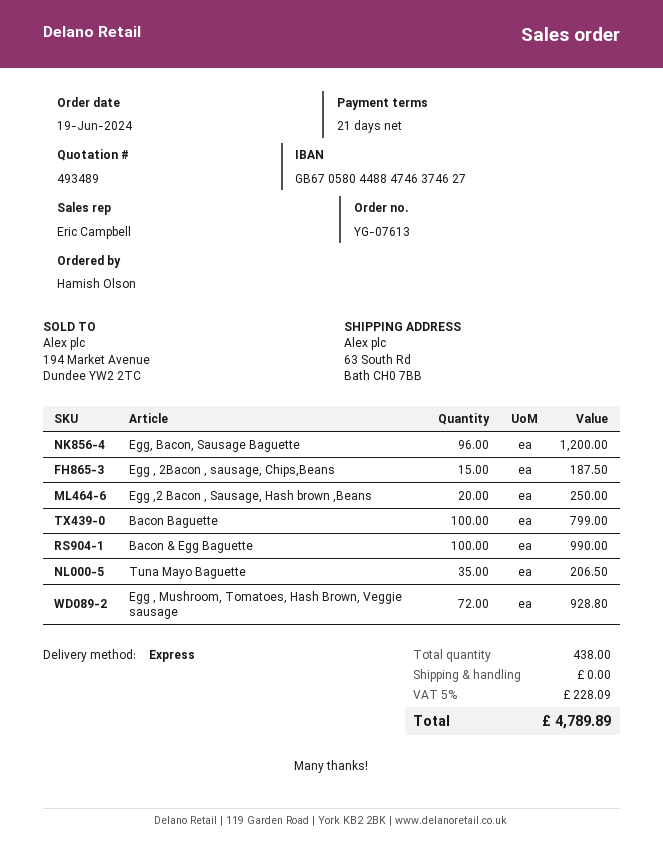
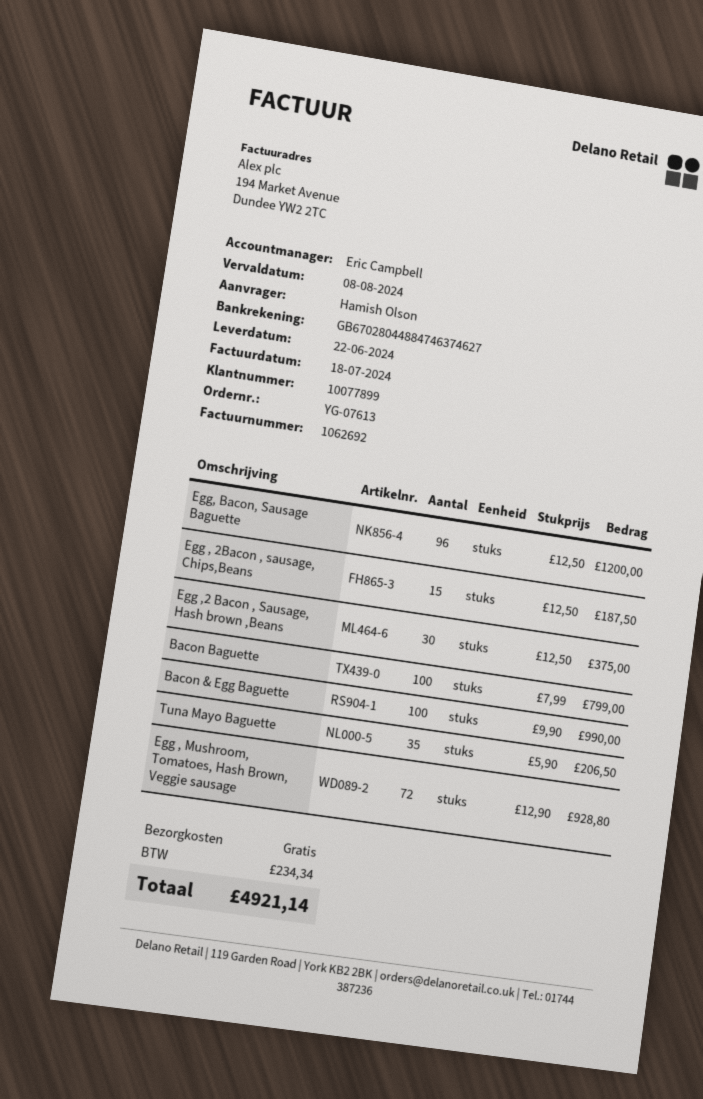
bank account: GB67058044884746374627 -> GB67028044884746374627
Egg ,2 Bacon , Sausage, Hash brown ,Beans: 20 for 250.00 -> 30 for 375.00
tax: 228.09 -> 234.34
total: 4789.89 -> 4921.14

